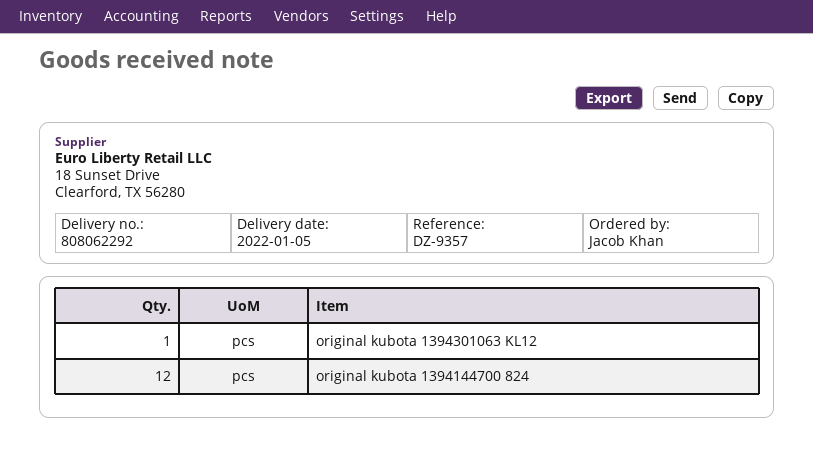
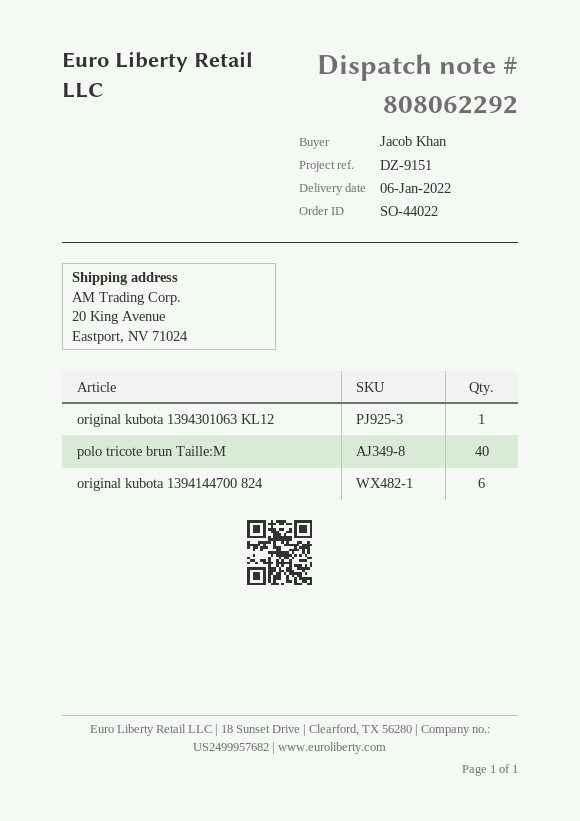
delivery date: 2022-01-05 -> 2022-01-06
reference: DZ-9357 -> DZ-9151
original kubota 1394144700 824: 12 -> 6
polo tricote brun Taille:M: none -> 40

